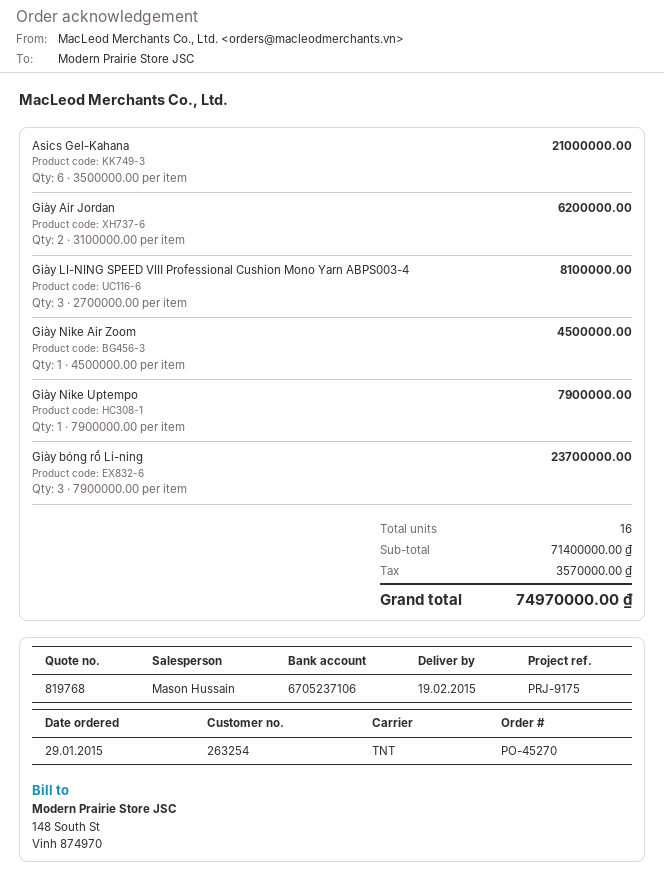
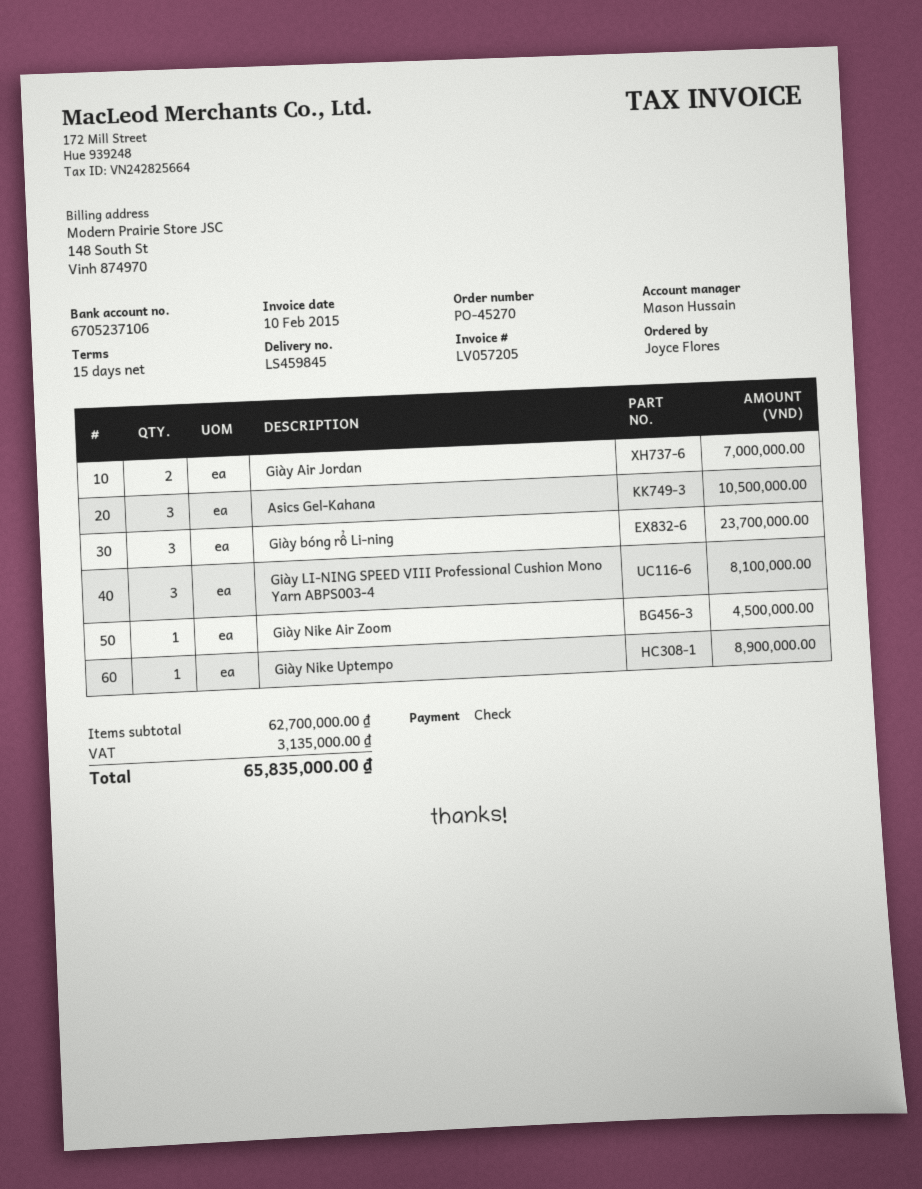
Asics Gel-Kahana: 6 for 21000000.00 -> 3 for 10500000.00
Giày Air Jordan: 2 for 6200000.00 -> 2 for 7000000.00
Giày Nike Uptempo: 1 for 7900000.00 -> 1 for 8900000.00
subtotal: 71400000.00 -> 62700000.00
tax: 3570000.00 -> 3135000.00
total: 74970000.00 -> 65835000.00

